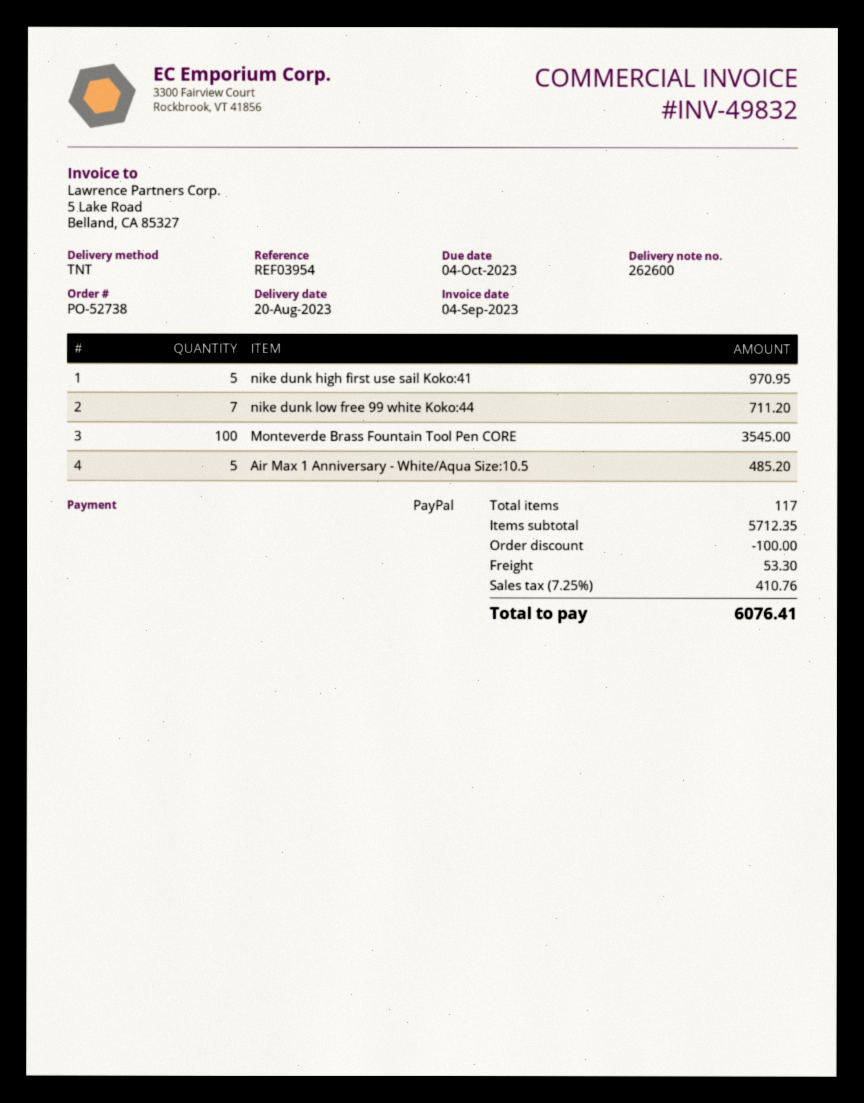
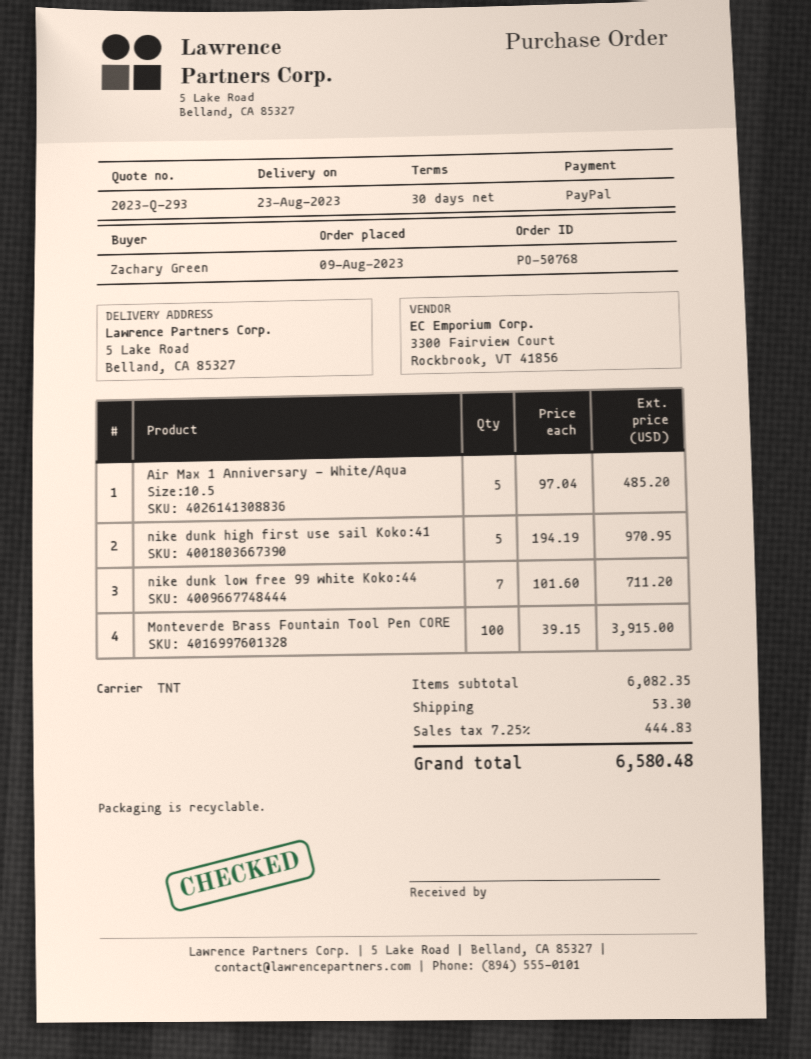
order number: PO-52738 -> PO-50768
delivery date: 2023-08-20 -> 2023-08-23
Monteverde Brass Fountain Tool Pen CORE: 100 for 3545.00 -> 100 for 3915.00
subtotal: 5712.35 -> 6082.35
discount: 100.00 -> none
tax: 7.25% = 410.76 -> 7.25% = 444.83
total: 6076.41 -> 6580.48

